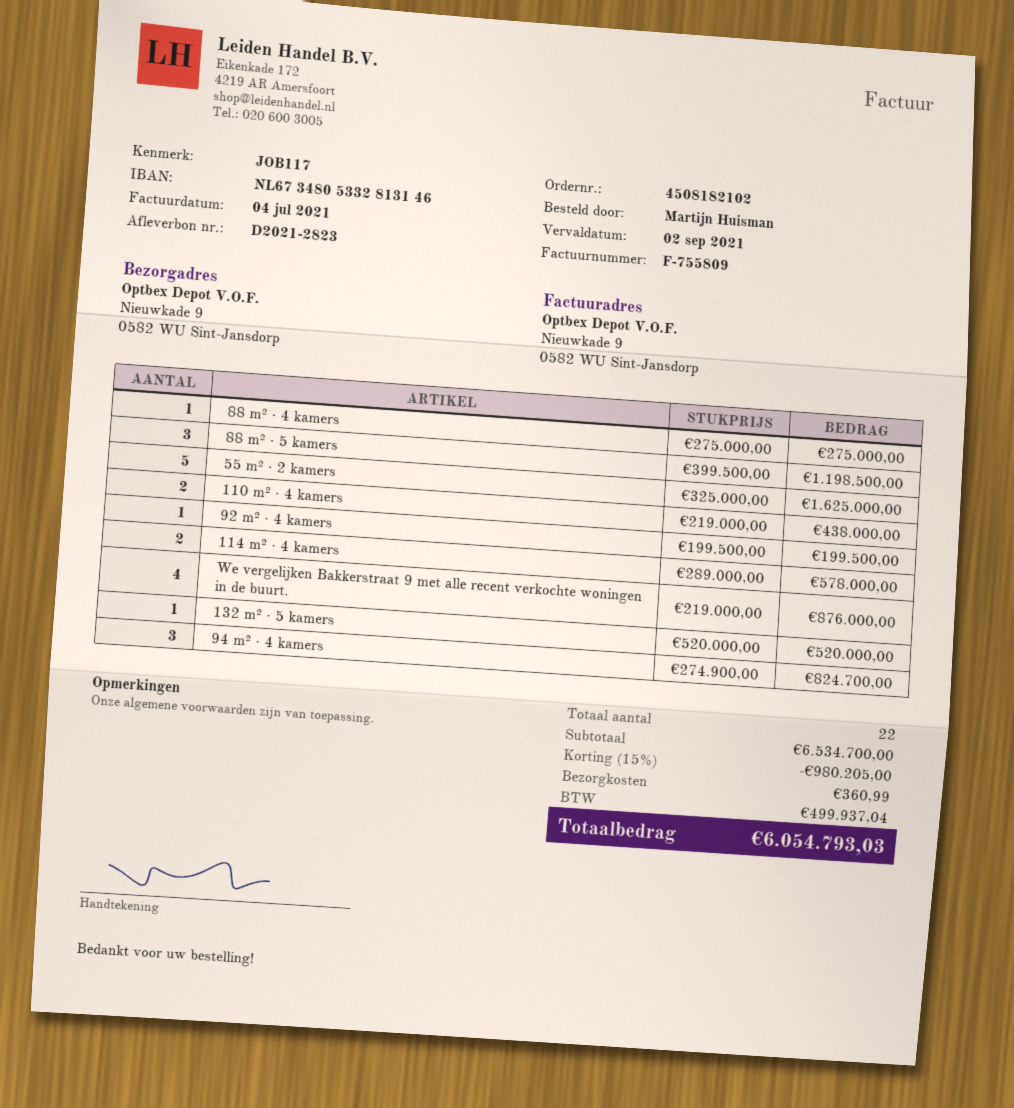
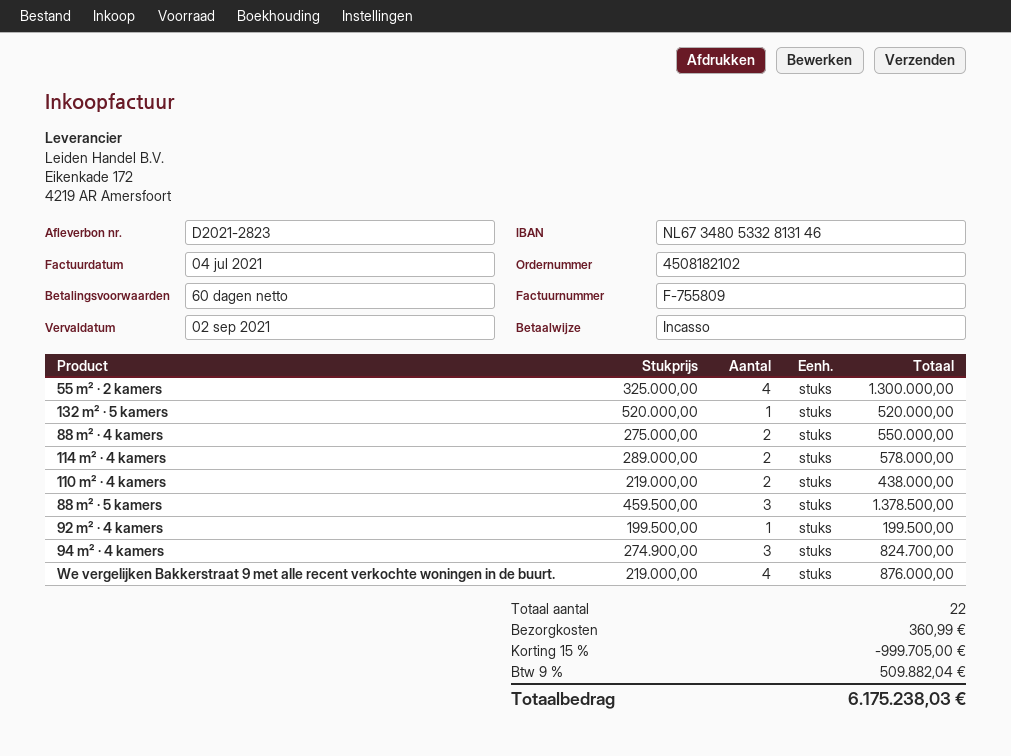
88 m² · 4 kamers: 1 x 275000.00 = 275000.00 -> 2 x 275000.00 = 550000.00
88 m² · 5 kamers: 3 x 399500.00 = 1198500.00 -> 3 x 459500.00 = 1378500.00
55 m² · 2 kamers: 5 x 325000.00 = 1625000.00 -> 4 x 325000.00 = 1300000.00
discount: 15% = 980205.00 -> 15% = 999705.00
tax: 499937.04 -> 509882.04
total: 6054793.03 -> 6175238.03

